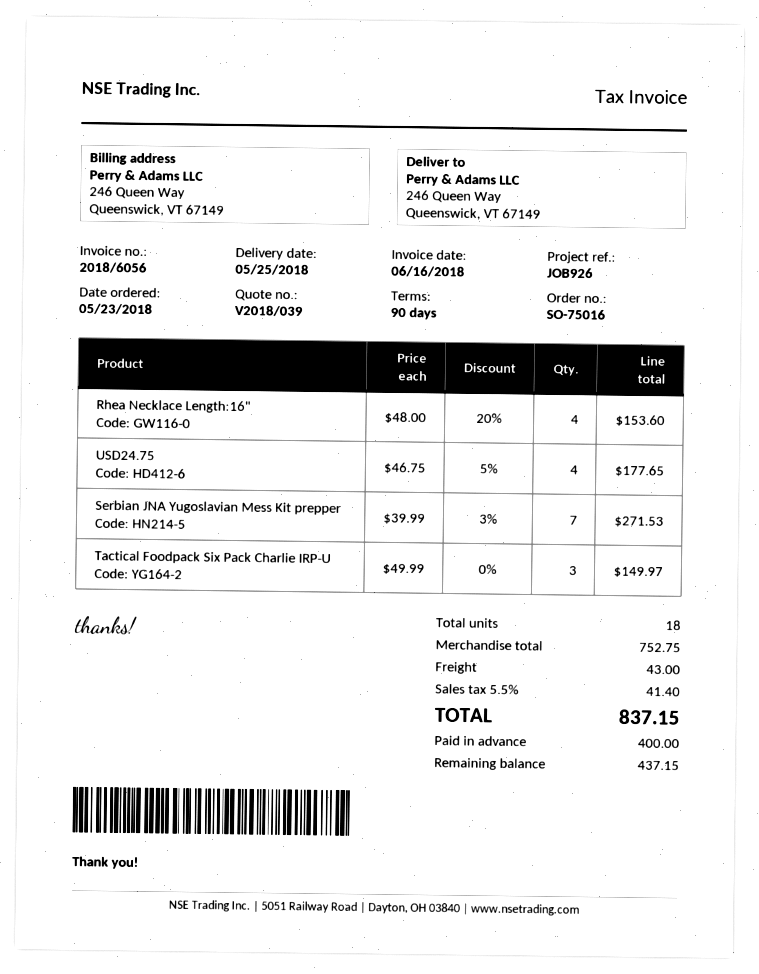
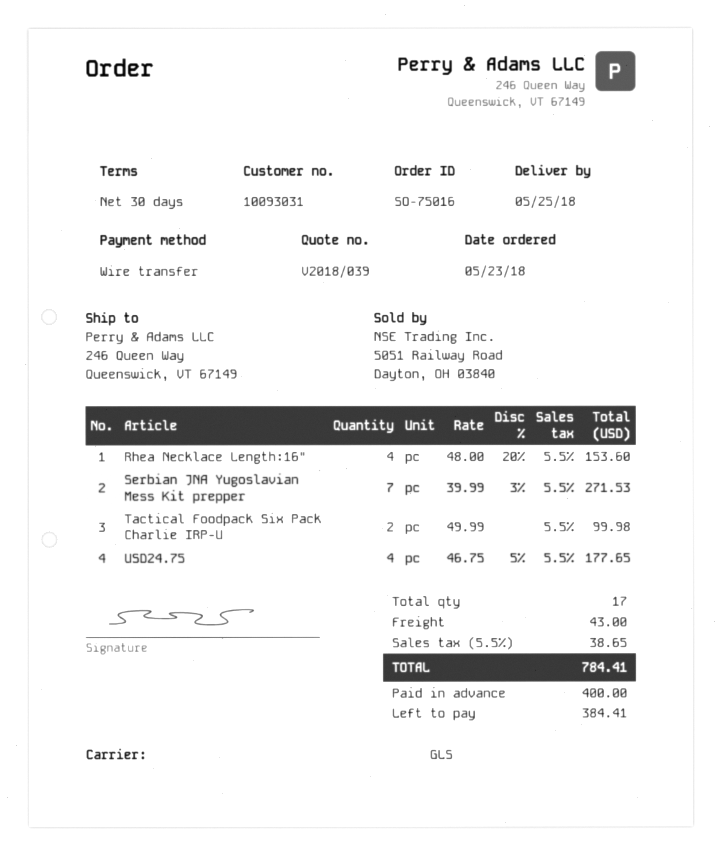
payment terms: 90 days -> 30 days
Tactical Foodpack Six Pack Charlie IRP-U: 3 x 49.99 = 149.97 -> 2 x 49.99 = 99.98
total quantity: 18 -> 17
tax: 5.5% = 41.40 -> 5.5% = 38.65
total: 837.15 -> 784.41
balance: 437.15 -> 384.41

